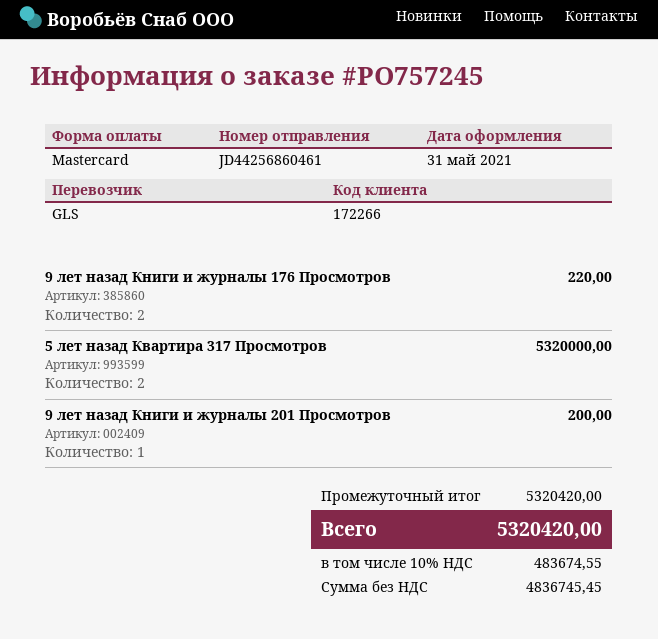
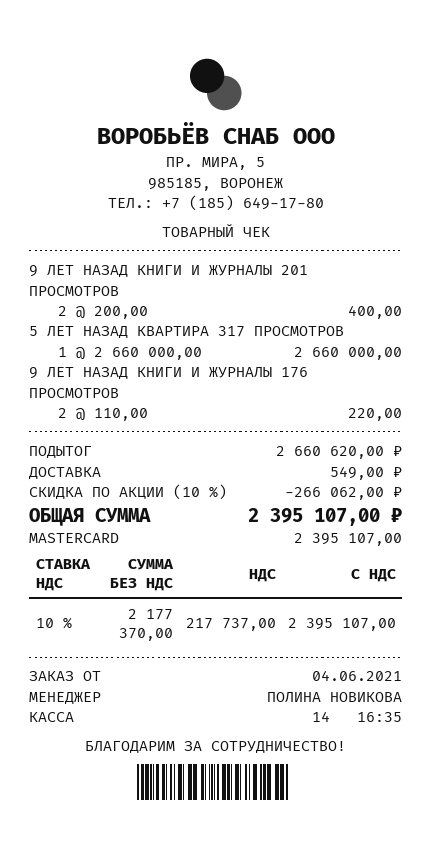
order date: 2021-05-31 -> 2021-06-04
5 лет назад Квартира 317 Просмотров: 2 for 5320000.00 -> 1 for 2660000.00
9 лет назад Книги и журналы 201 Просмотров: 1 for 200.00 -> 2 for 400.00
subtotal: 5320420.00 -> 2660620.00
discount: none -> 10% = 266062.00
shipping: none -> 549.00
net: 4836745.45 -> 2177370.00
tax: 10% = 483674.55 -> 10% = 217737.00
total: 5320420.00 -> 2395107.00

